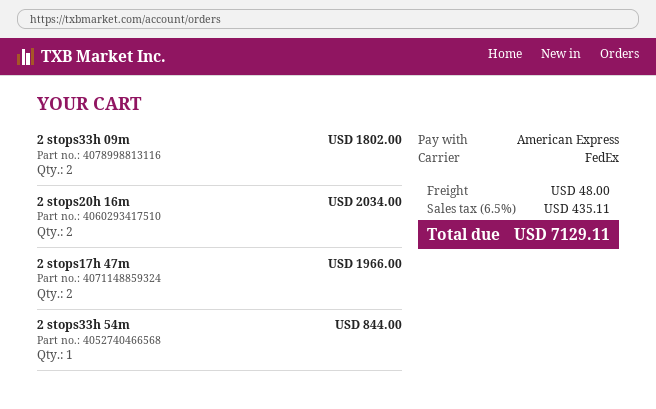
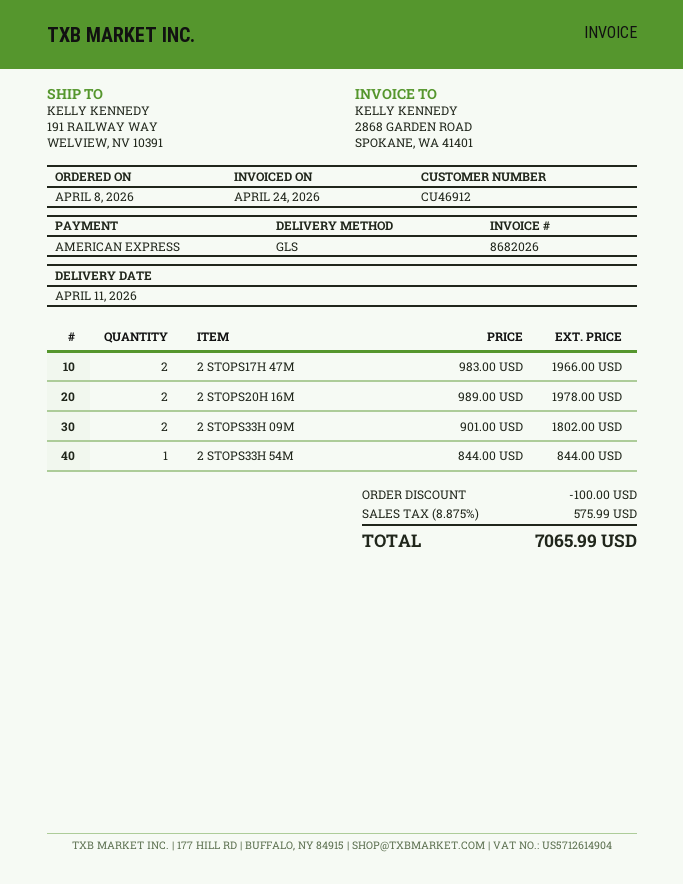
shipping method: FedEx -> GLS
2 stops20h 16m: 2 for 2034.00 -> 2 for 1978.00
discount: none -> 100.00
shipping: 48.00 -> none
tax: 6.5% = 435.11 -> 8.875% = 575.99
total: 7129.11 -> 7065.99

